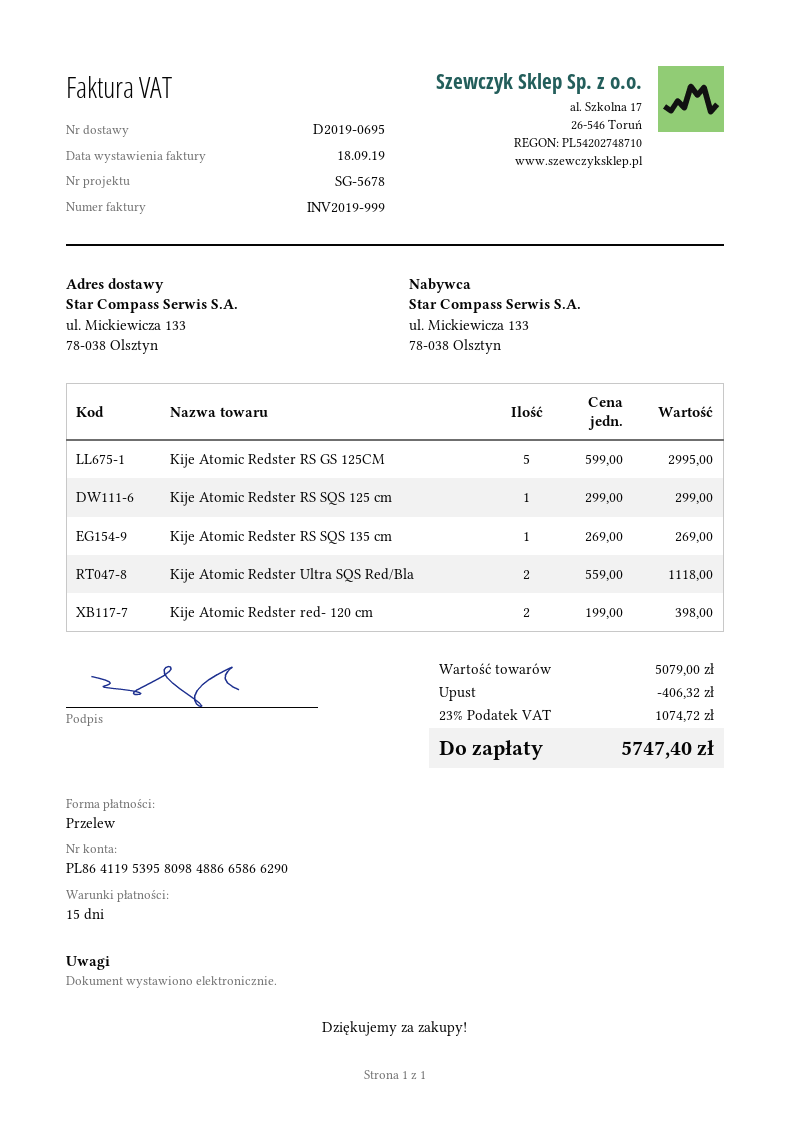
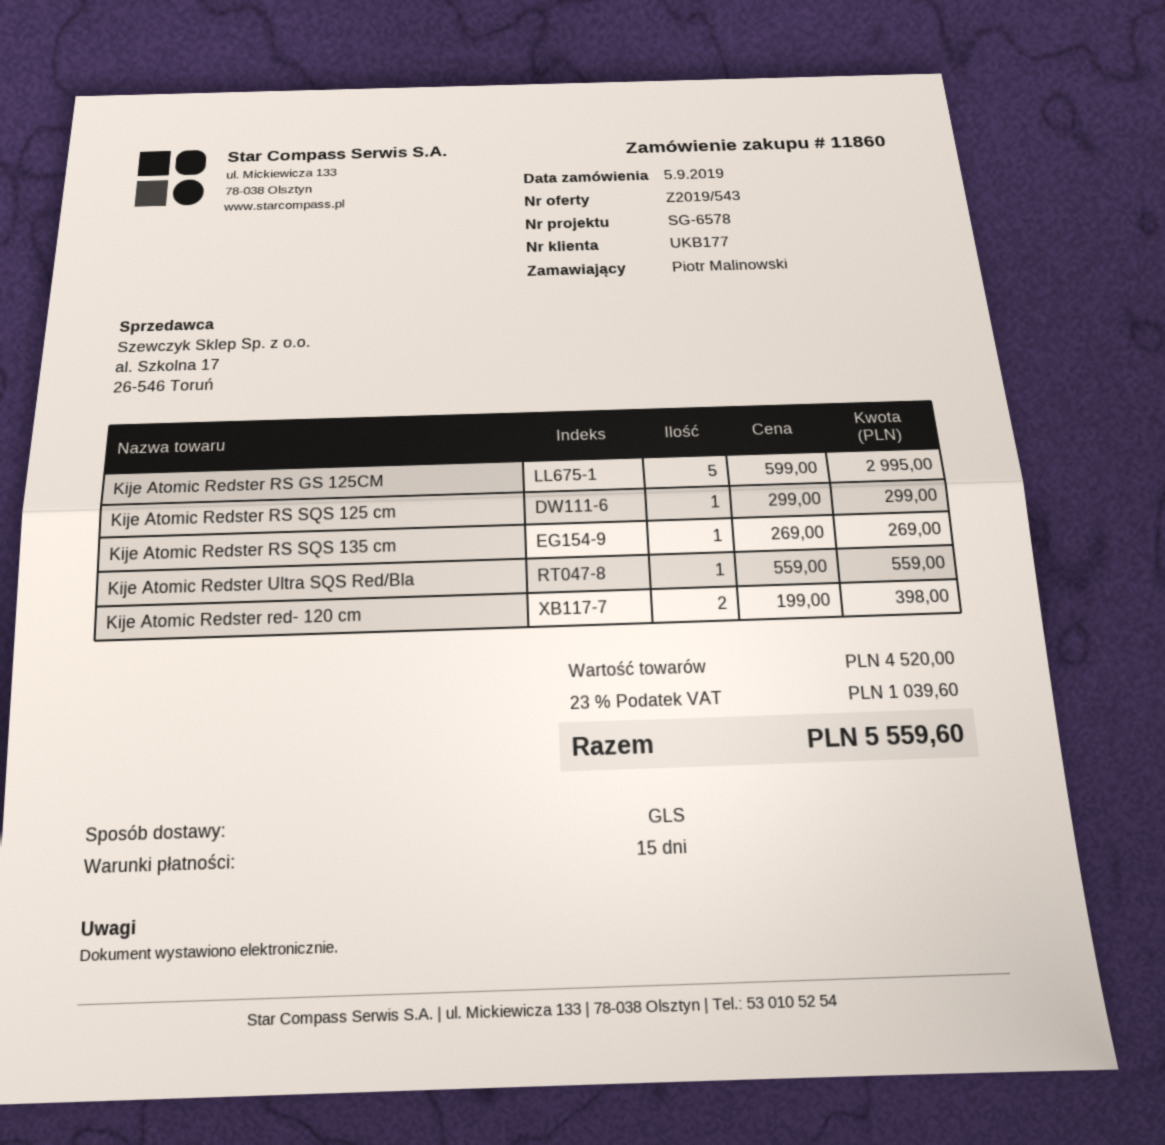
reference: SG-5678 -> SG-6578
Kije Atomic Redster Ultra SQS Red/Bla: 2 x 559.00 = 1118.00 -> 1 x 559.00 = 559.00
subtotal: 5079.00 -> 4520.00
discount: 406.32 -> none
tax: 23% = 1074.72 -> 23% = 1039.60
total: 5747.40 -> 5559.60

